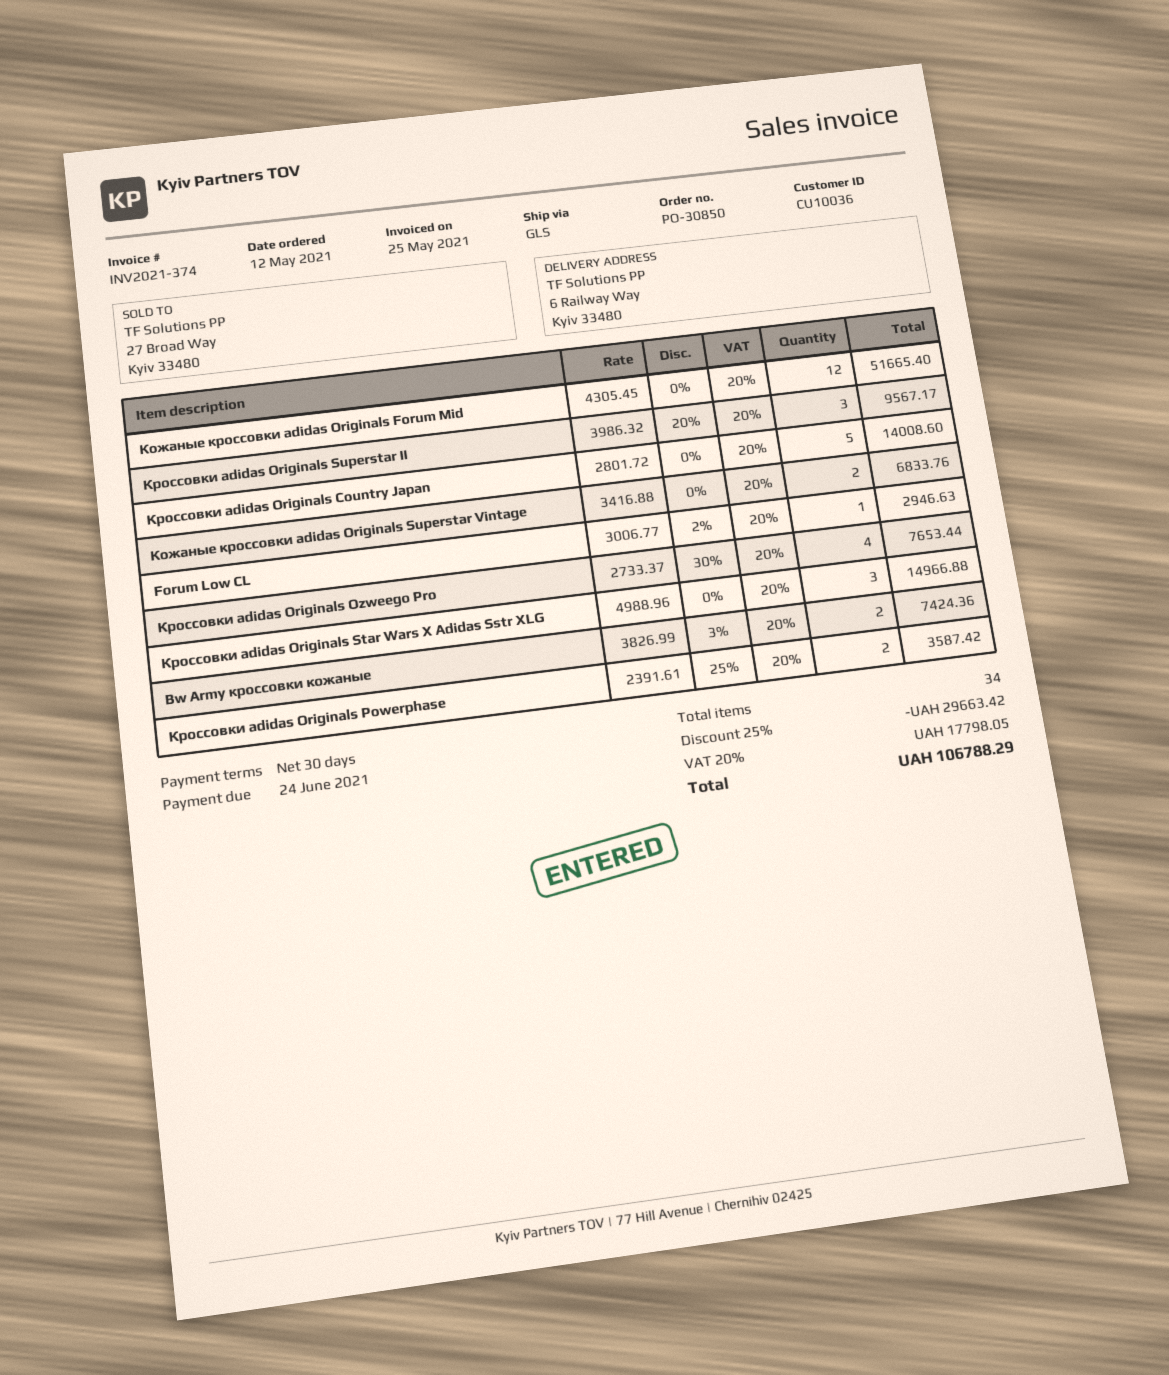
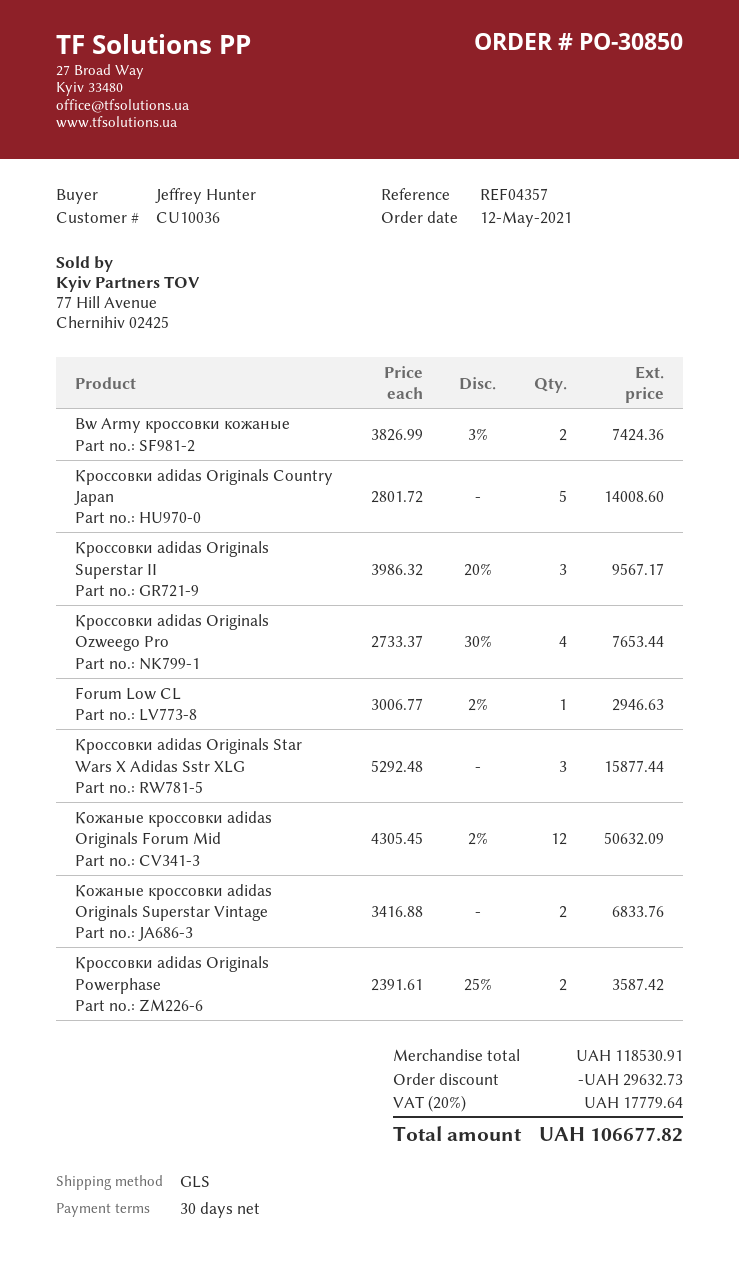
Кожаные кроссовки adidas Originals Forum Mid: 12 x 4305.45 = 51665.40 -> 12 x 4305.45 - 2% = 50632.09
Кроссовки adidas Originals Star Wars X Adidas Sstr XLG: 3 x 4988.96 = 14966.88 -> 3 x 5292.48 = 15877.44
discount: 29663.42 -> 29632.73
tax: 20% = 17798.05 -> 20% = 17779.64
total: 106788.29 -> 106677.82

